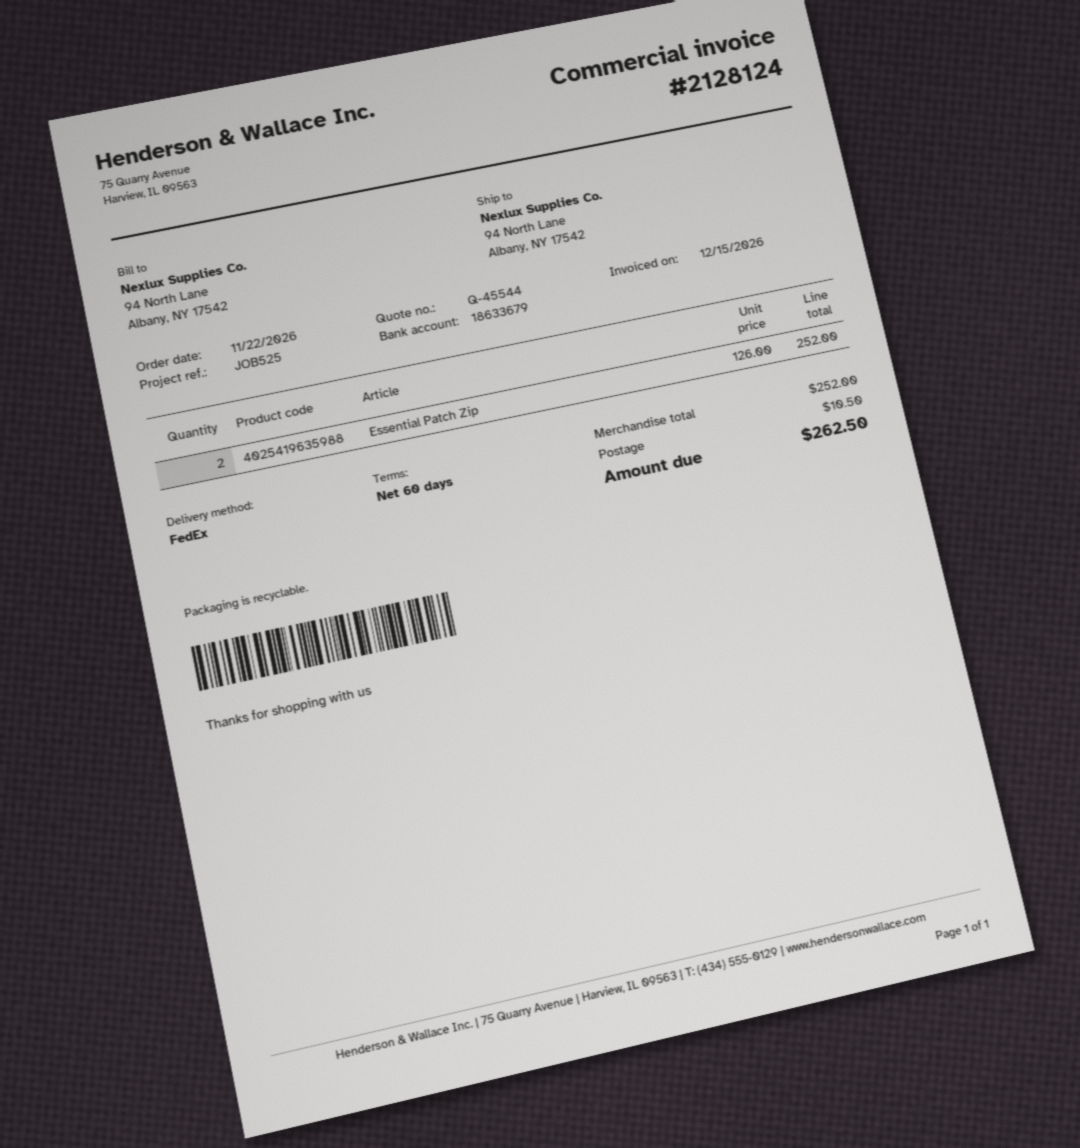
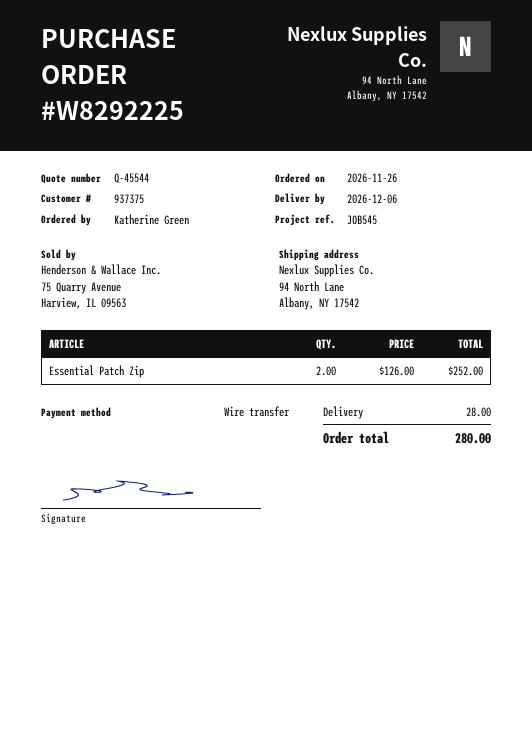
order date: 2026-11-22 -> 2026-11-26
reference: JOB525 -> JOB545
shipping: 10.50 -> 28.00
total: 262.50 -> 280.00

